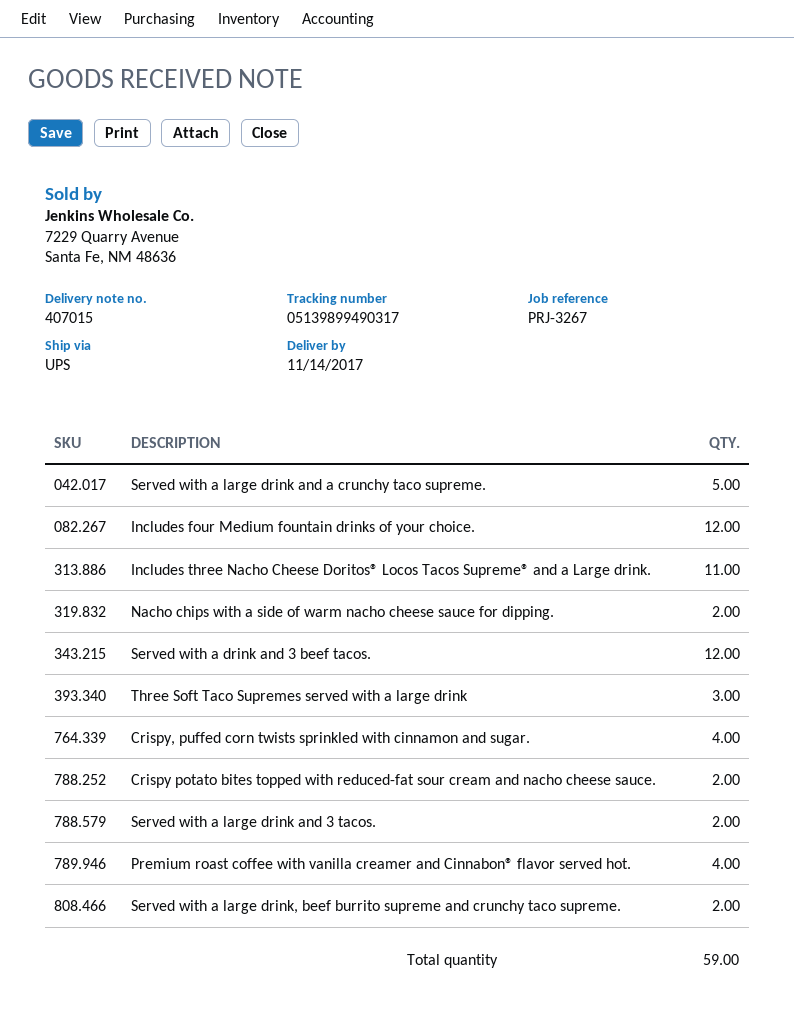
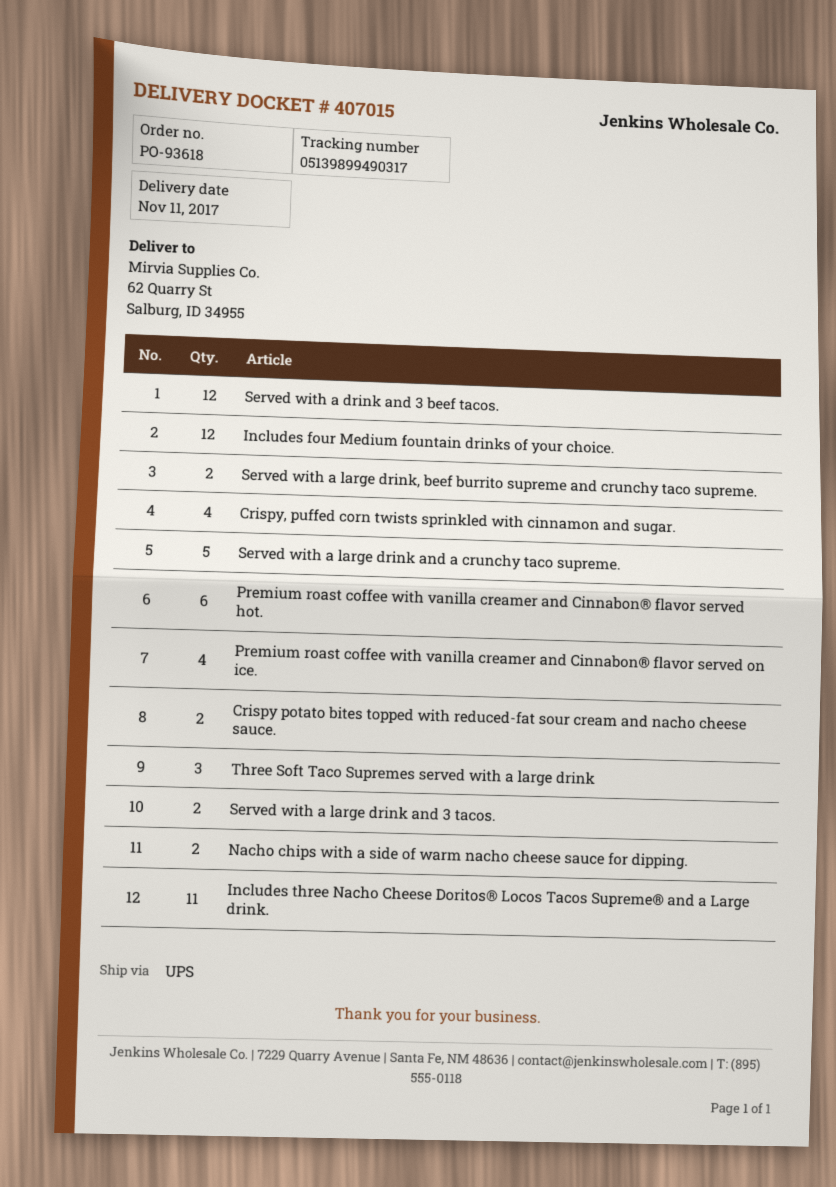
delivery date: 2017-11-14 -> 2017-11-11
Premium roast coffee with vanilla creamer and Cinnabon® flavor served hot.: 4 -> 6
Premium roast coffee with vanilla creamer and Cinnabon® flavor served on ice.: none -> 4

